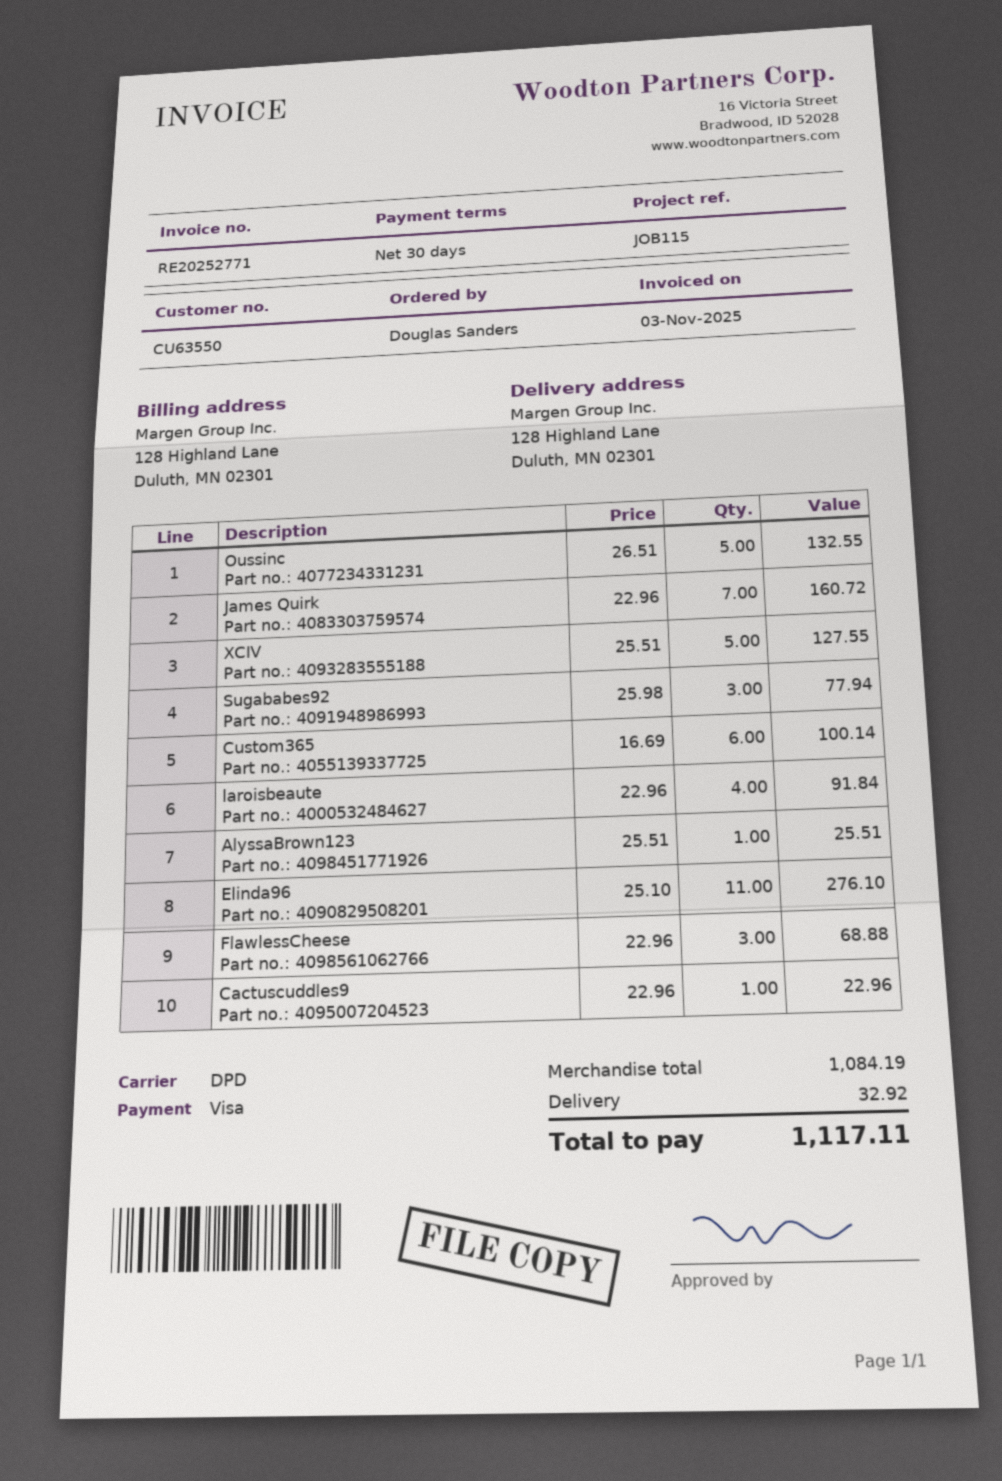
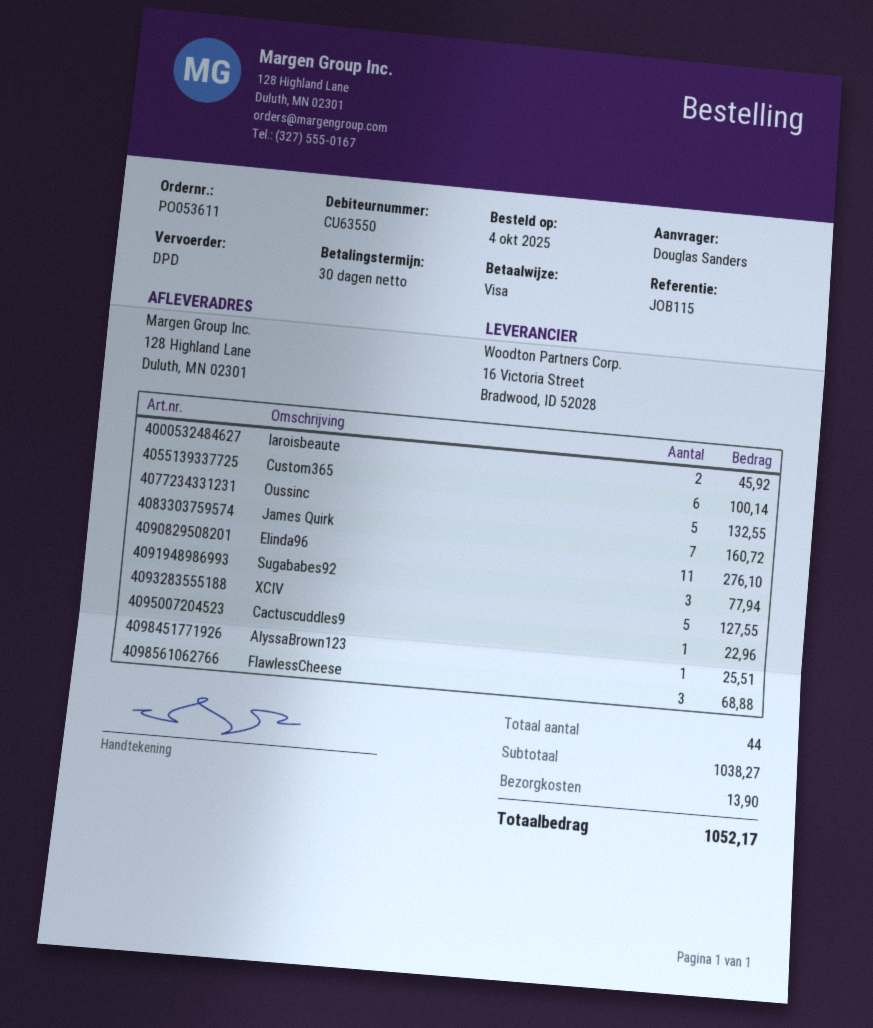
laroisbeaute: 4 for 91.84 -> 2 for 45.92
subtotal: 1084.19 -> 1038.27
shipping: 32.92 -> 13.90
total: 1117.11 -> 1052.17

